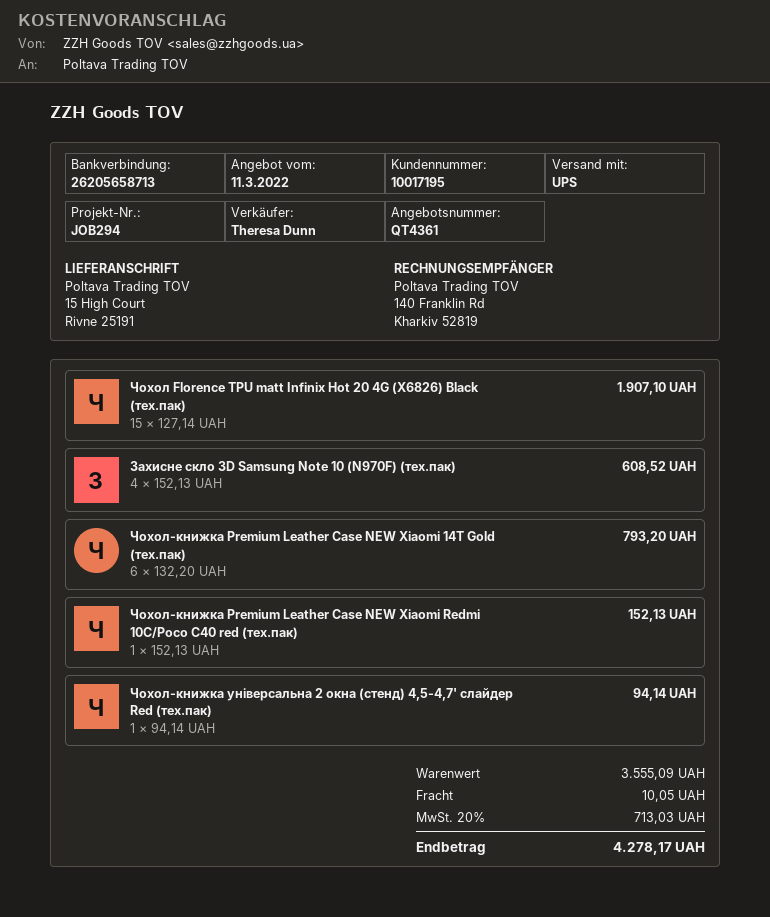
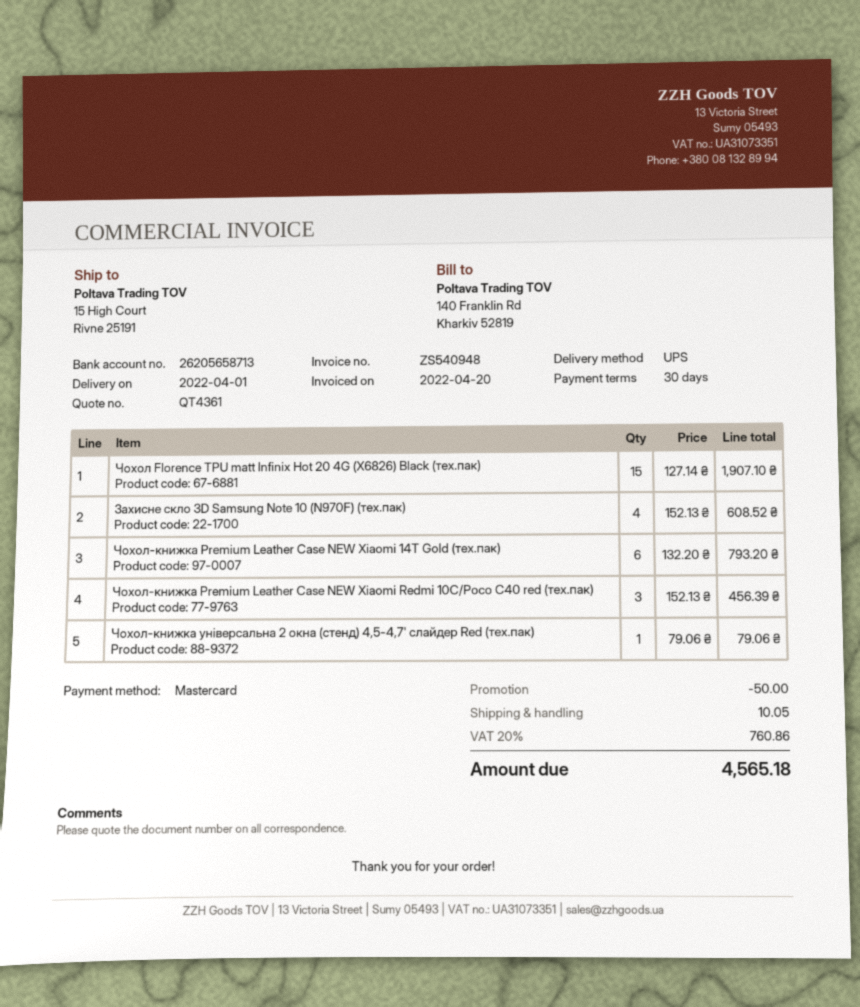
Чохол-книжка Premium Leather Case NEW Xiaomi Redmi 10C/Poco C40 red (тех.пак): 1 x 152.13 = 152.13 -> 3 x 152.13 = 456.39
Чохол-книжка універсальна 2 окна (стенд) 4,5-4,7' слайдер Red (тех.пак): 1 x 94.14 = 94.14 -> 1 x 79.06 = 79.06
discount: none -> 50.00
tax: 20% = 713.03 -> 20% = 760.86
total: 4278.17 -> 4565.18

